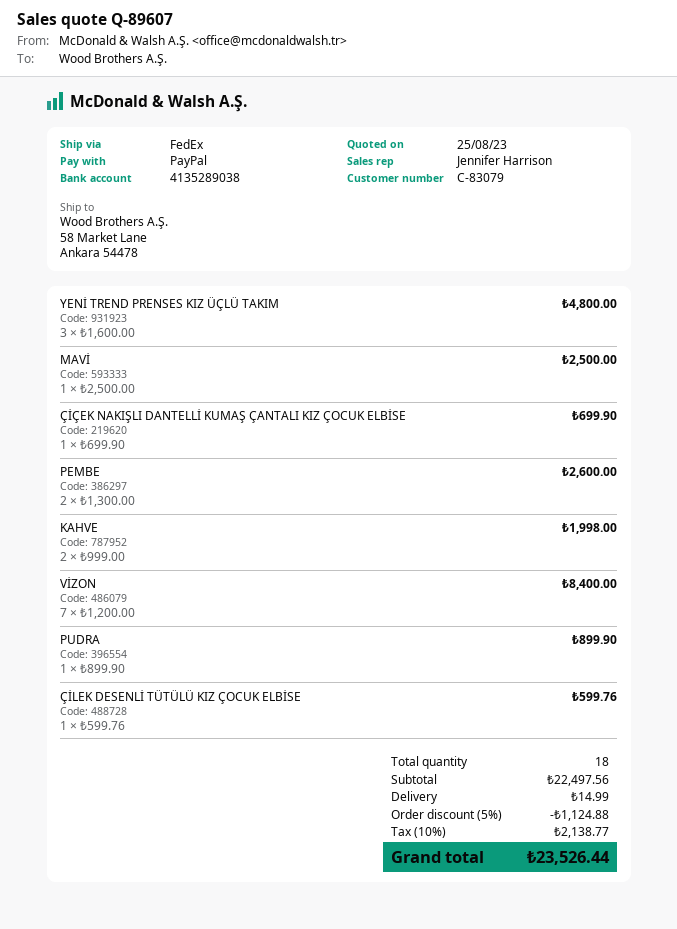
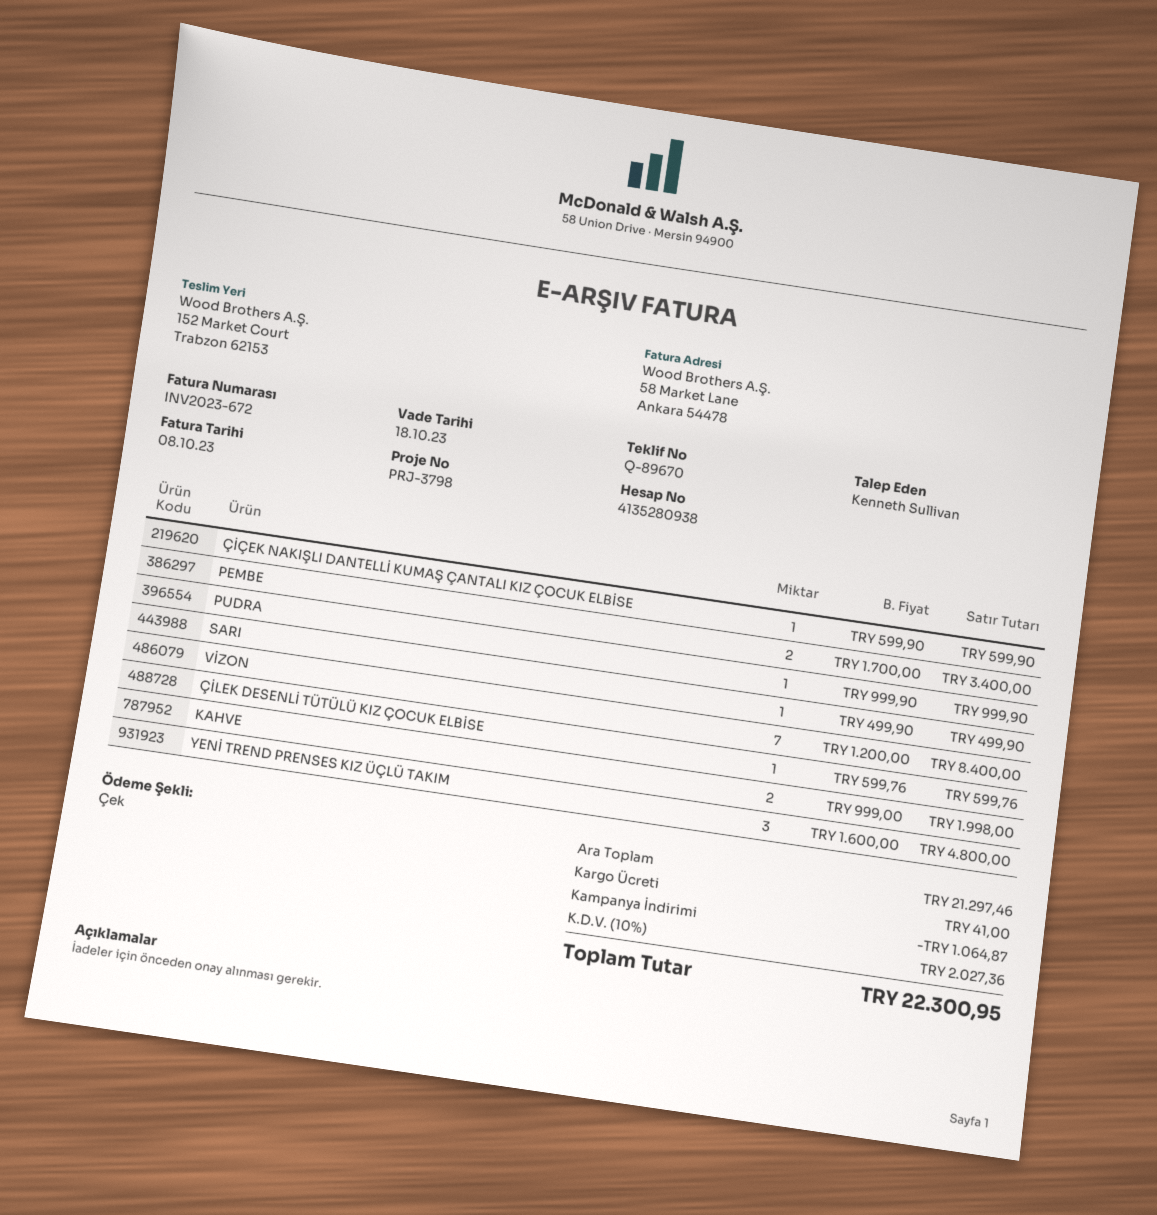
quote number: Q-89607 -> Q-89670
payment method: PayPal -> cheque
bank account: 4135289038 -> 4135280938
ship to: 58 Market Lane, Ankara 54478 -> 152 Market Court, Trabzon 62153
MAVİ: 1 x 2500.00 = 2500.00 -> none
ÇİÇEK NAKIŞLI DANTELLİ KUMAŞ ÇANTALI KIZ ÇOCUK ELBİSE: 1 x 699.90 = 699.90 -> 1 x 599.90 = 599.90
PEMBE: 2 x 1300.00 = 2600.00 -> 2 x 1700.00 = 3400.00
PUDRA: 1 x 899.90 = 899.90 -> 1 x 999.90 = 999.90
SARI: none -> 1 x 499.90 = 499.90
subtotal: 22497.56 -> 21297.46
discount: 1124.88 -> 1064.87
shipping: 14.99 -> 41.00
tax: 10% = 2138.77 -> 10% = 2027.36
total: 23526.44 -> 22300.95

